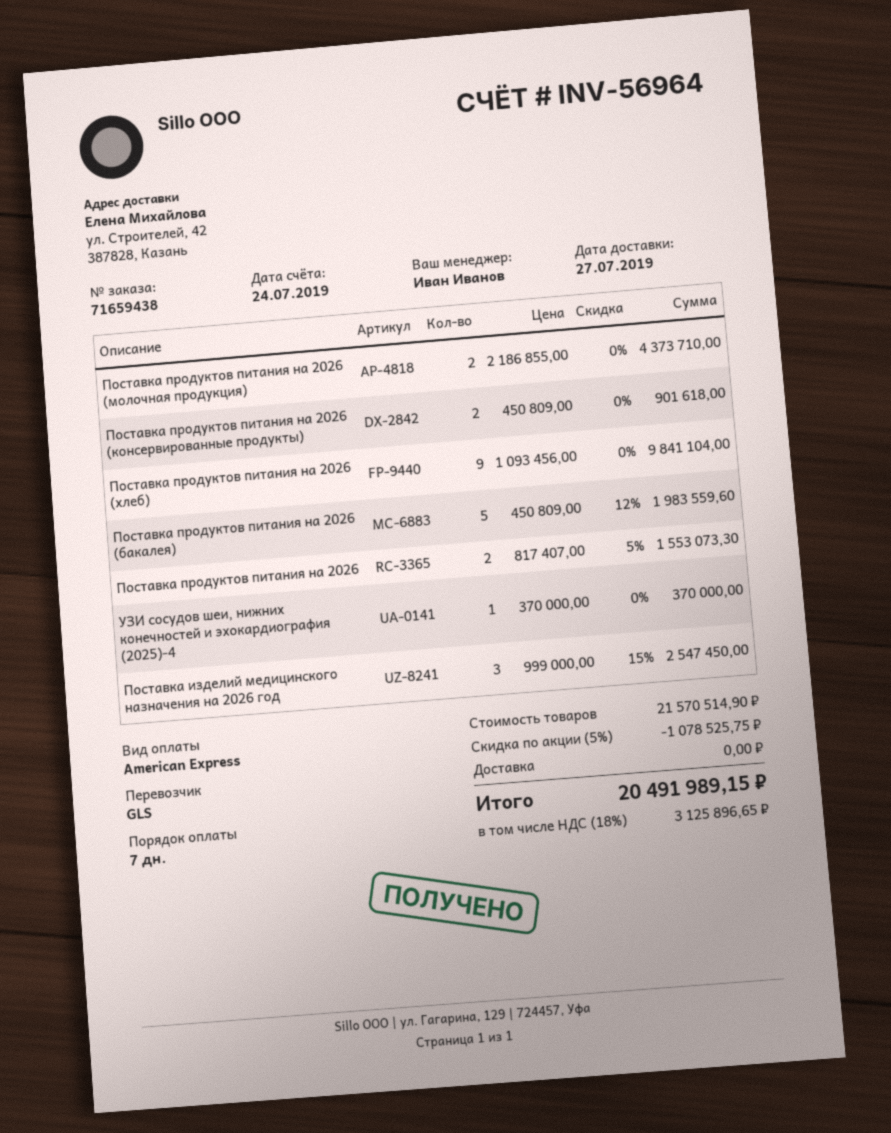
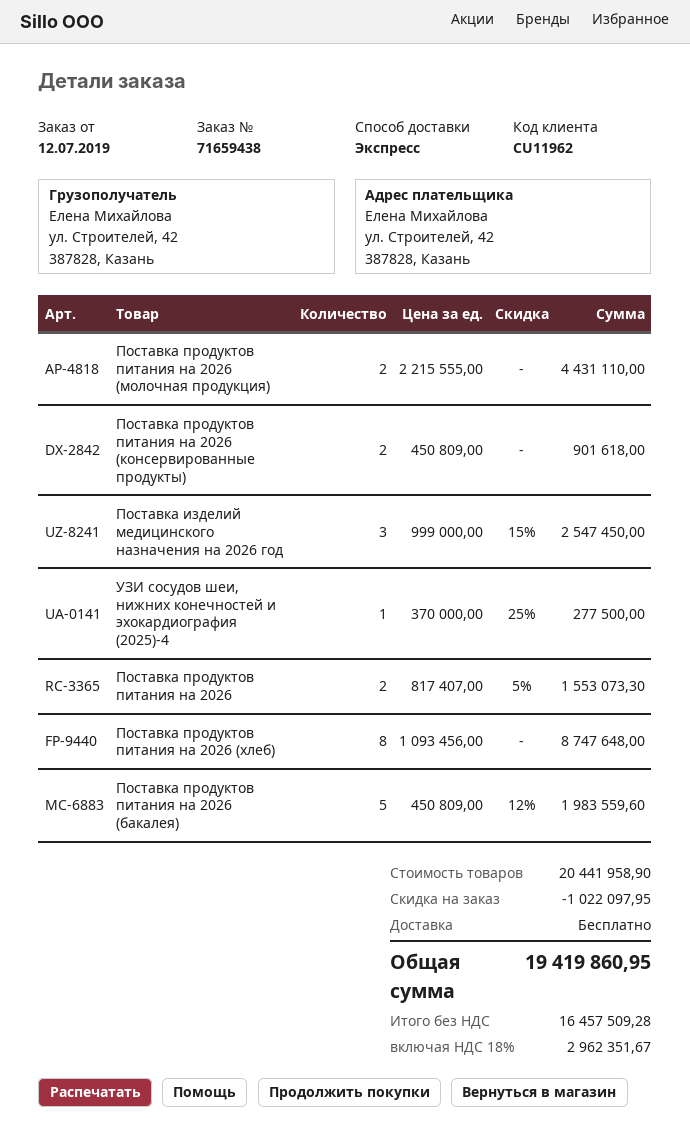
shipping method: GLS -> express
Поставка продуктов питания на 2026 (молочная продукция): 2 x 2186855.00 = 4373710.00 -> 2 x 2215555.00 = 4431110.00
Поставка продуктов питания на 2026 (хлеб): 9 x 1093456.00 = 9841104.00 -> 8 x 1093456.00 = 8747648.00
УЗИ сосудов шеи, нижних конечностей и эхокардиография (2025)-4: 1 x 370000.00 = 370000.00 -> 1 x 370000.00 - 25% = 277500.00
subtotal: 21570514.90 -> 20441958.90
discount: 1078525.75 -> 1022097.95
tax: 18% = 3125896.65 -> 18% = 2962351.67
total: 20491989.15 -> 19419860.95

